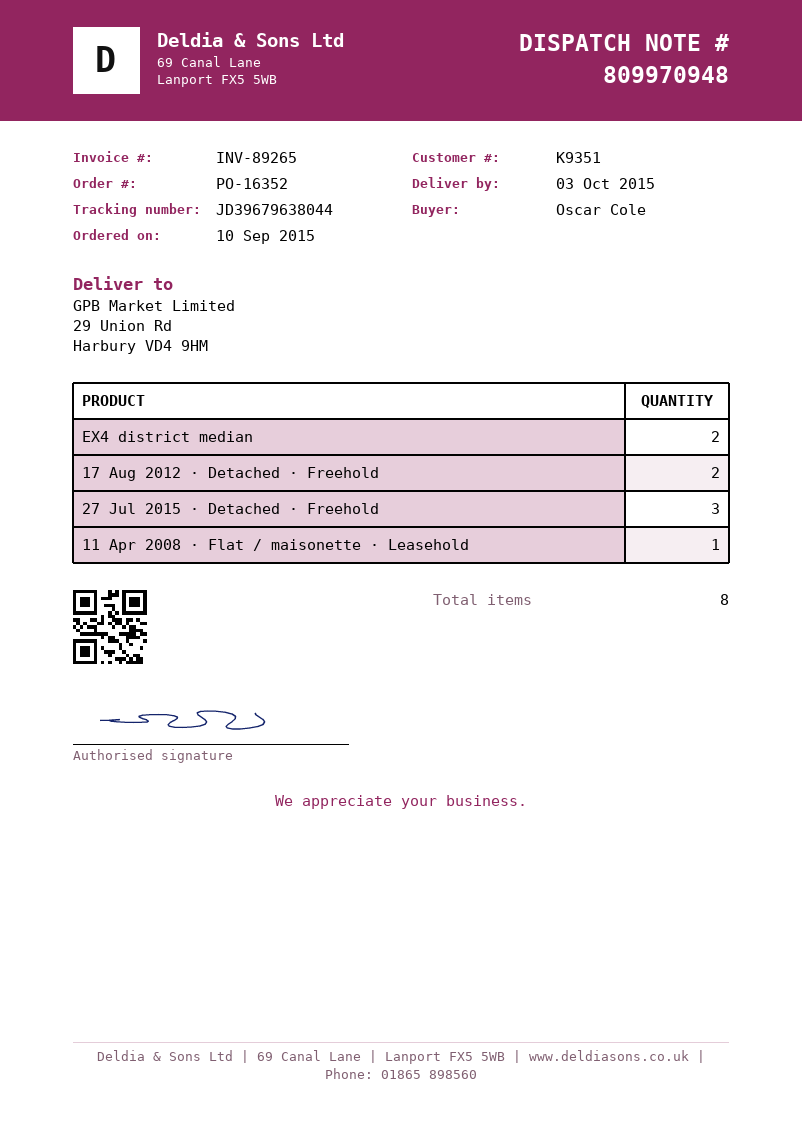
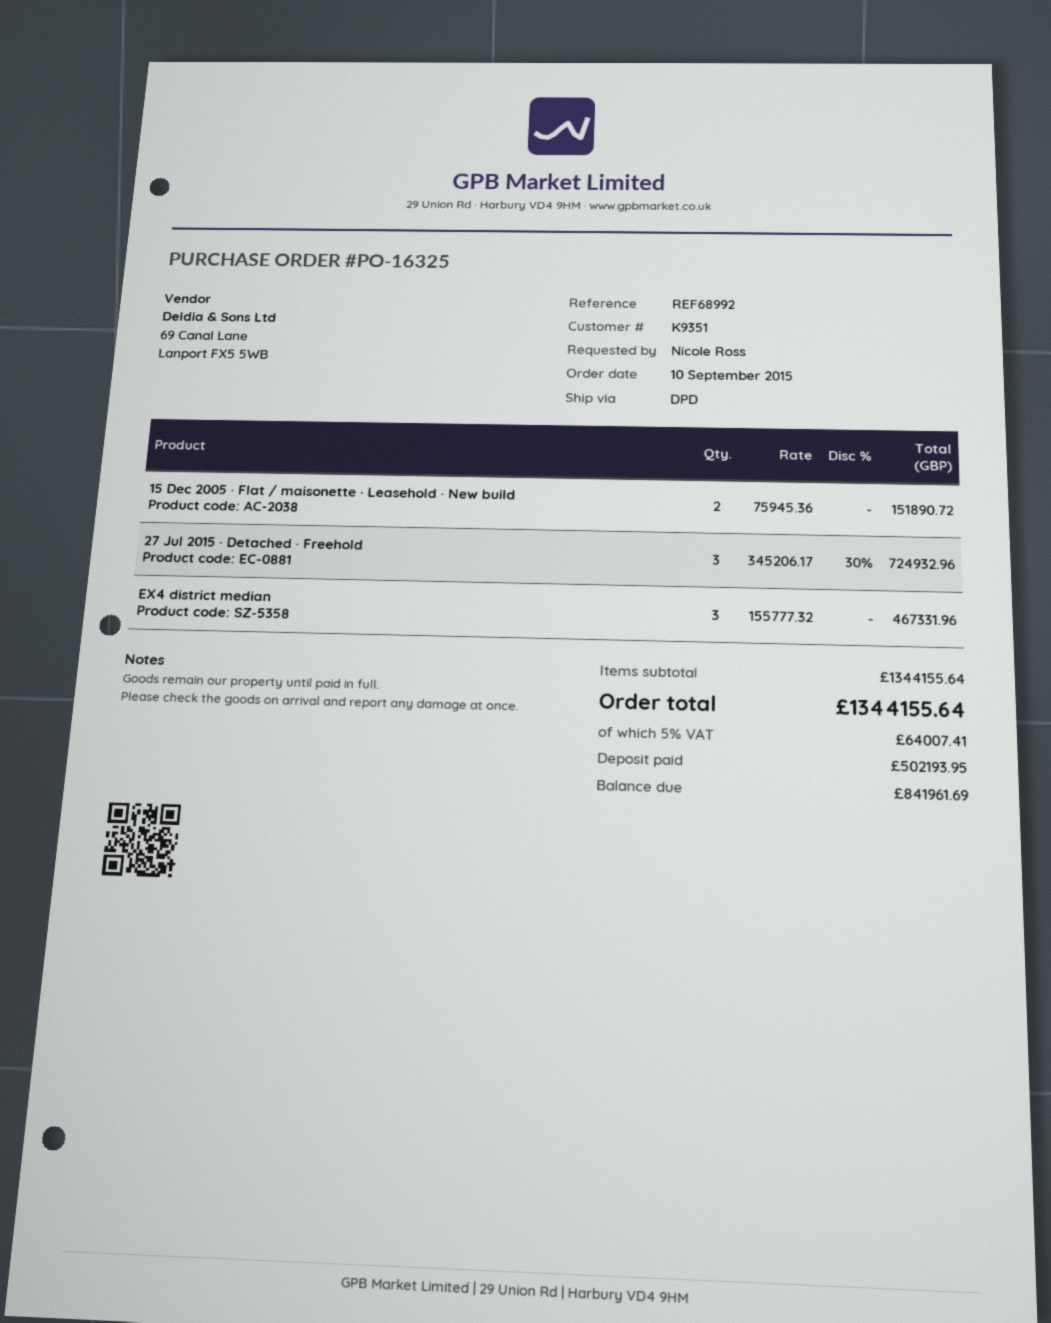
order number: PO-16352 -> PO-16325
ordered by: Oscar Cole -> Nicole Ross
EX4 district median: 2 -> 3
17 Aug 2012 · Detached · Freehold: 2 -> none
11 Apr 2008 · Flat / maisonette · Leasehold: 1 -> none
15 Dec 2005 · Flat / maisonette · Leasehold · New build: none -> 2

